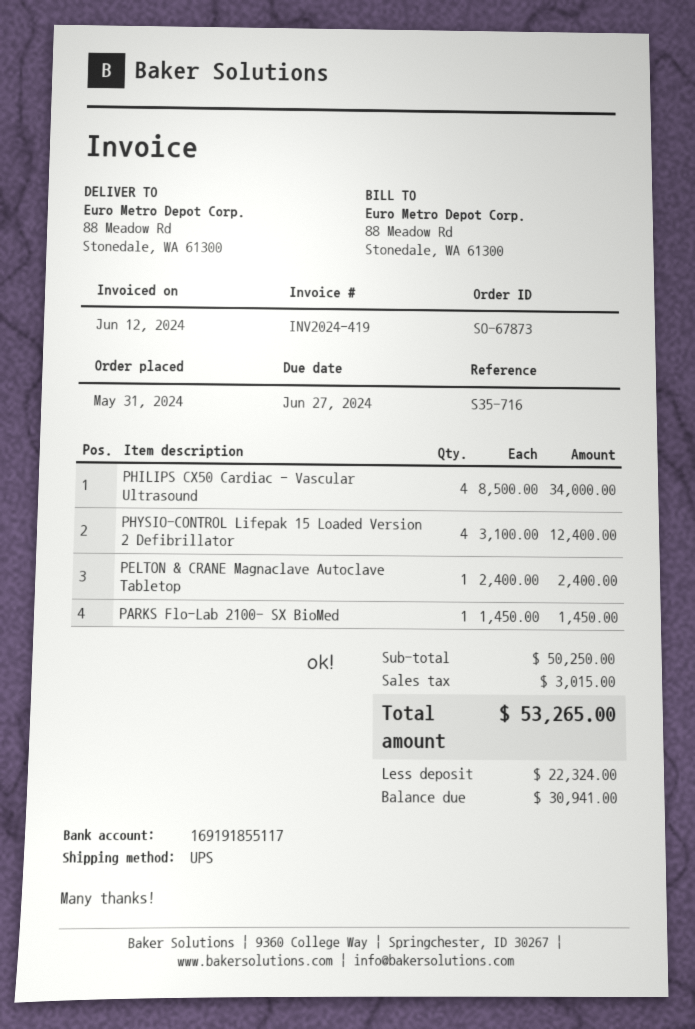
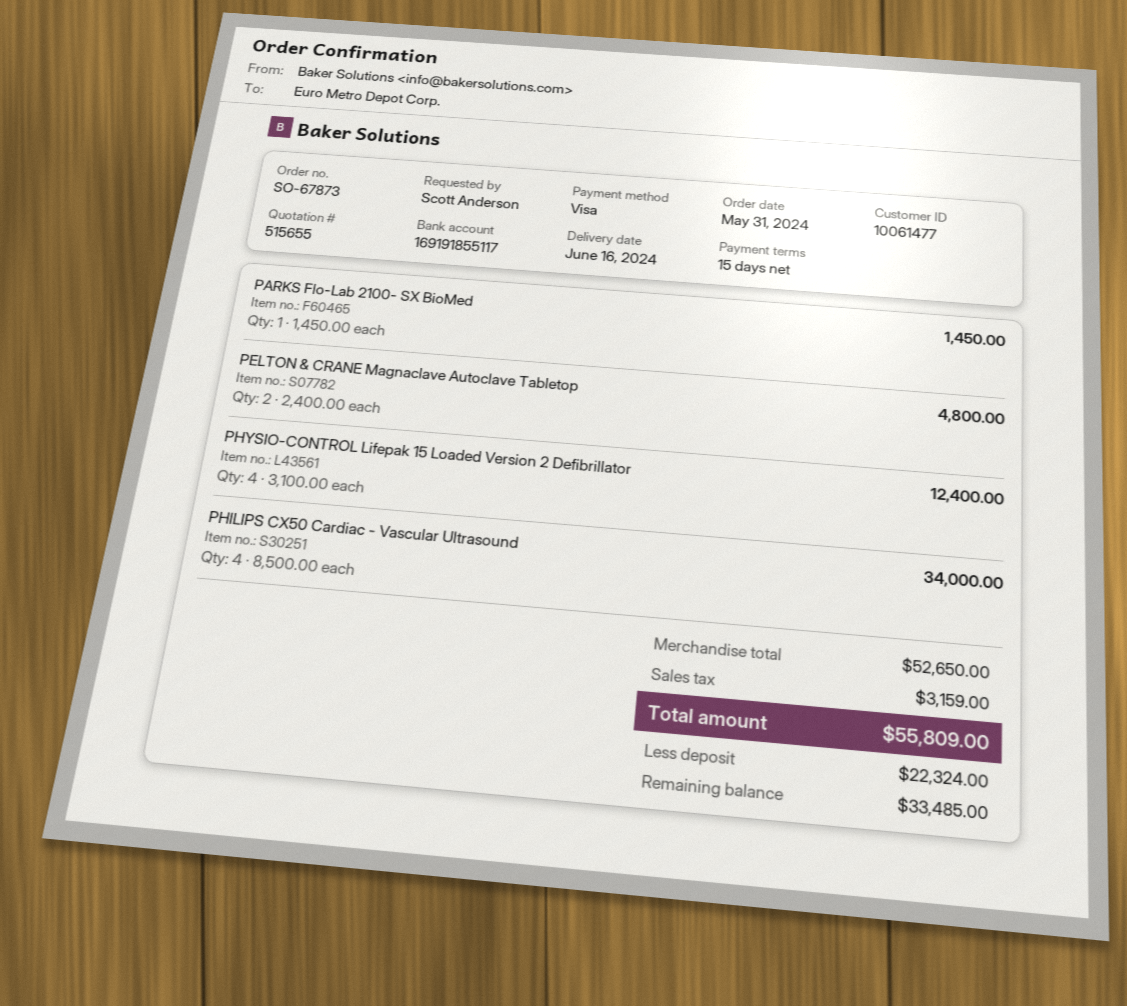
PELTON & CRANE Magnaclave Autoclave Tabletop: 1 x 2400.00 = 2400.00 -> 2 x 2400.00 = 4800.00
subtotal: 50250.00 -> 52650.00
tax: 3015.00 -> 3159.00
total: 53265.00 -> 55809.00
balance: 30941.00 -> 33485.00

